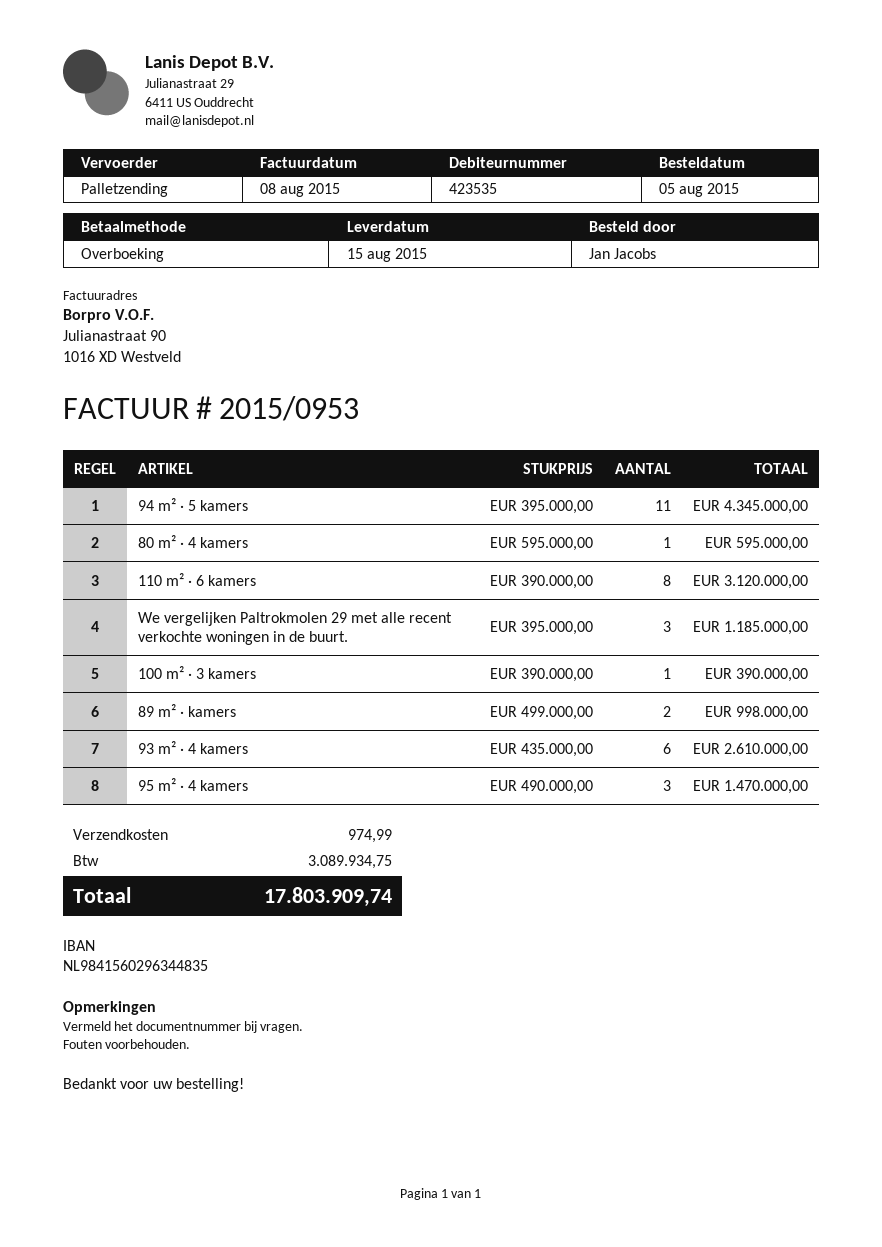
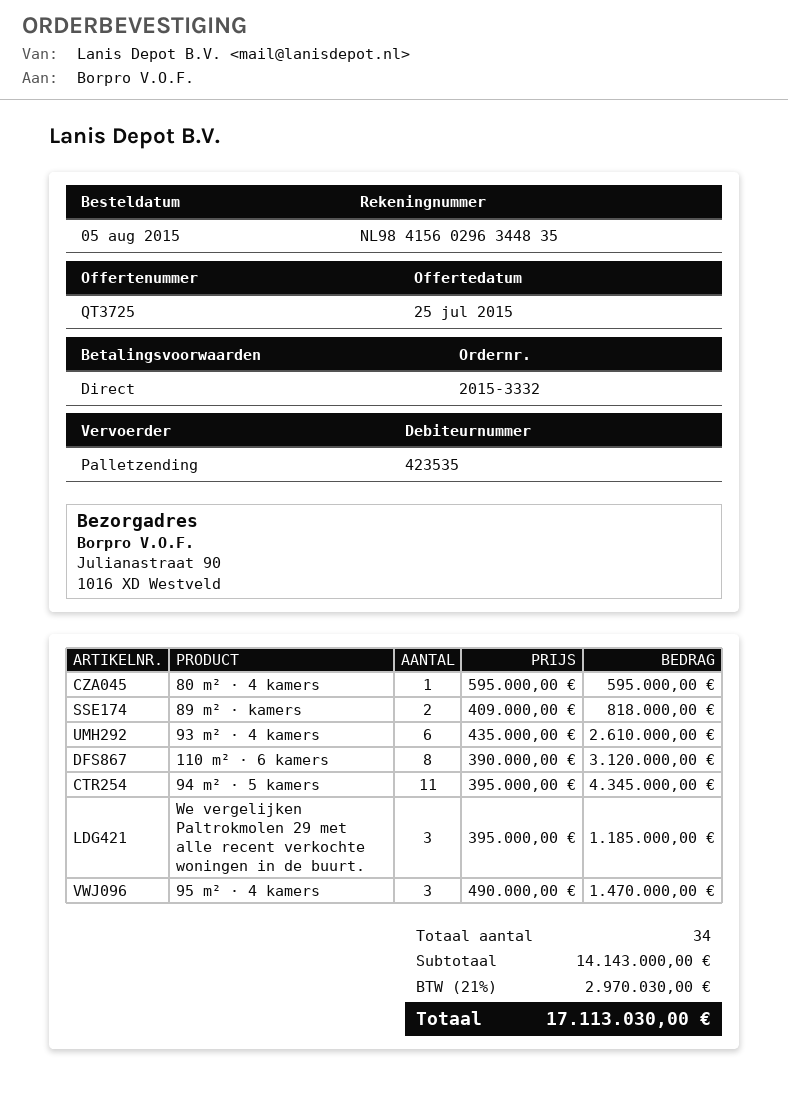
100 m² · 3 kamers: 1 x 390000.00 = 390000.00 -> none
89 m² · kamers: 2 x 499000.00 = 998000.00 -> 2 x 409000.00 = 818000.00
shipping: 974.99 -> none
tax: 3089934.75 -> 2970030.00
total: 17803909.74 -> 17113030.00

